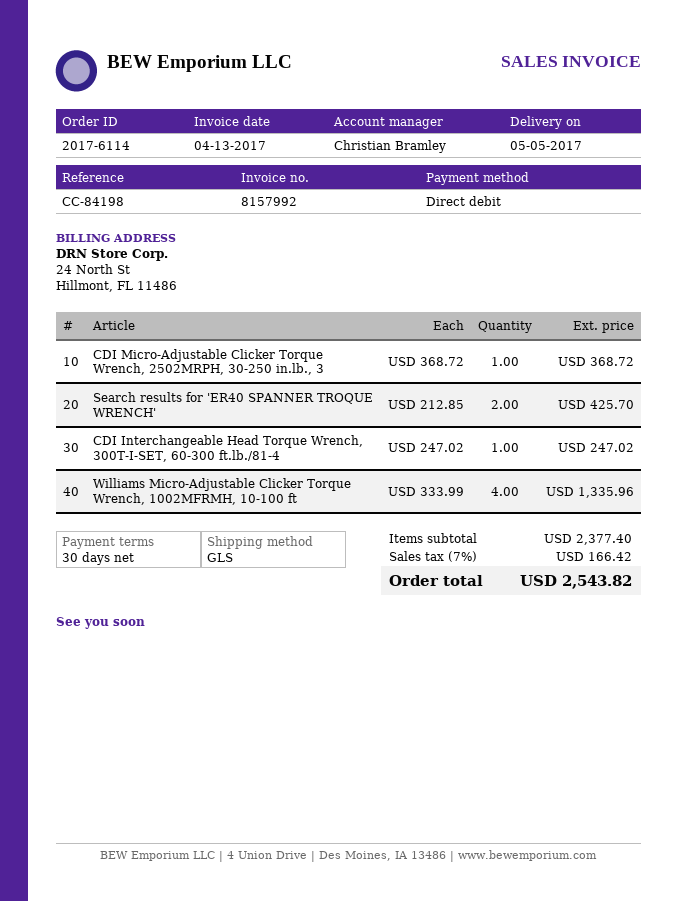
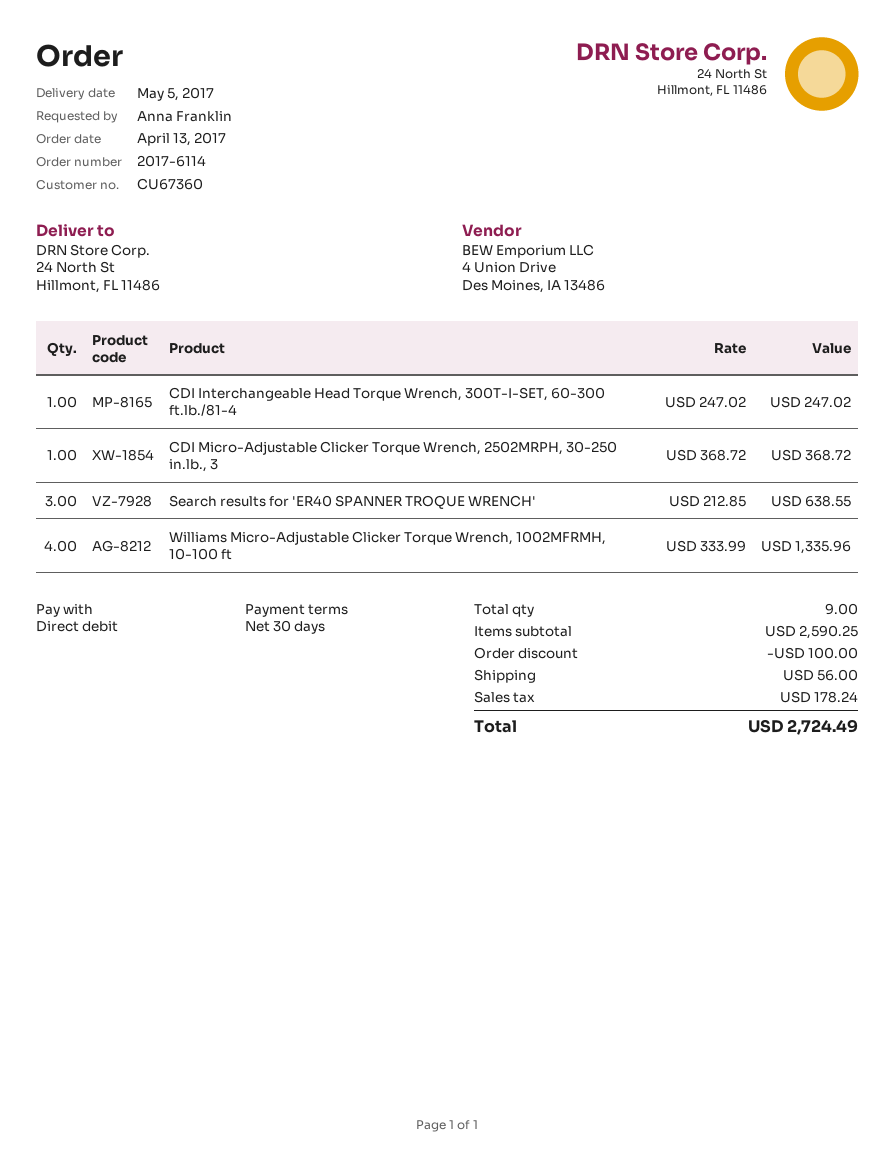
Search results for 'ER40 SPANNER TROQUE WRENCH': 2 x 212.85 = 425.70 -> 3 x 212.85 = 638.55
subtotal: 2377.40 -> 2590.25
discount: none -> 100.00
shipping: none -> 56.00
tax: 166.42 -> 178.24
total: 2543.82 -> 2724.49

